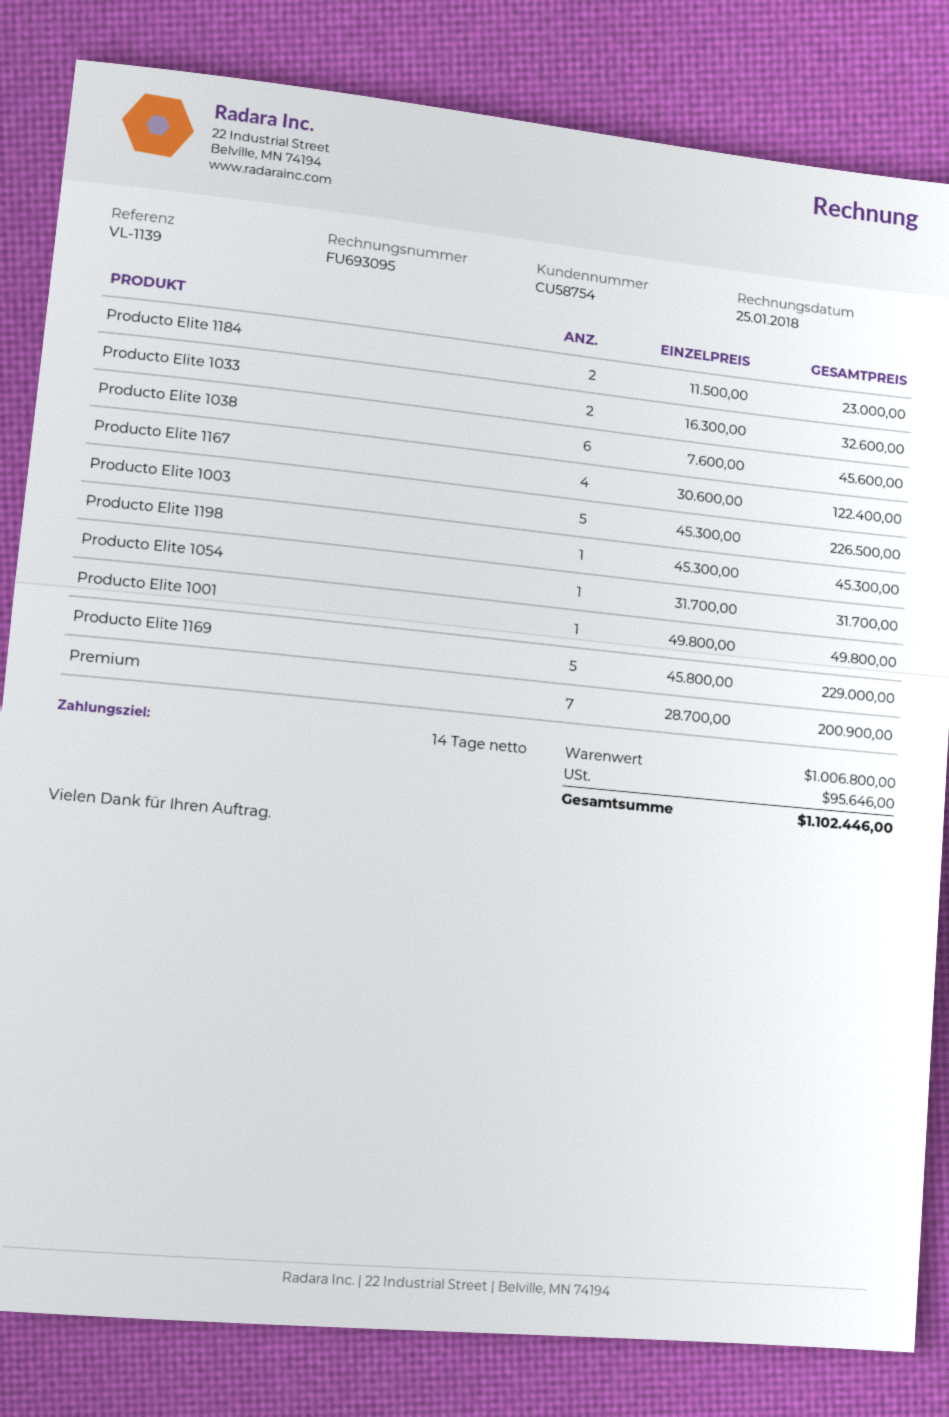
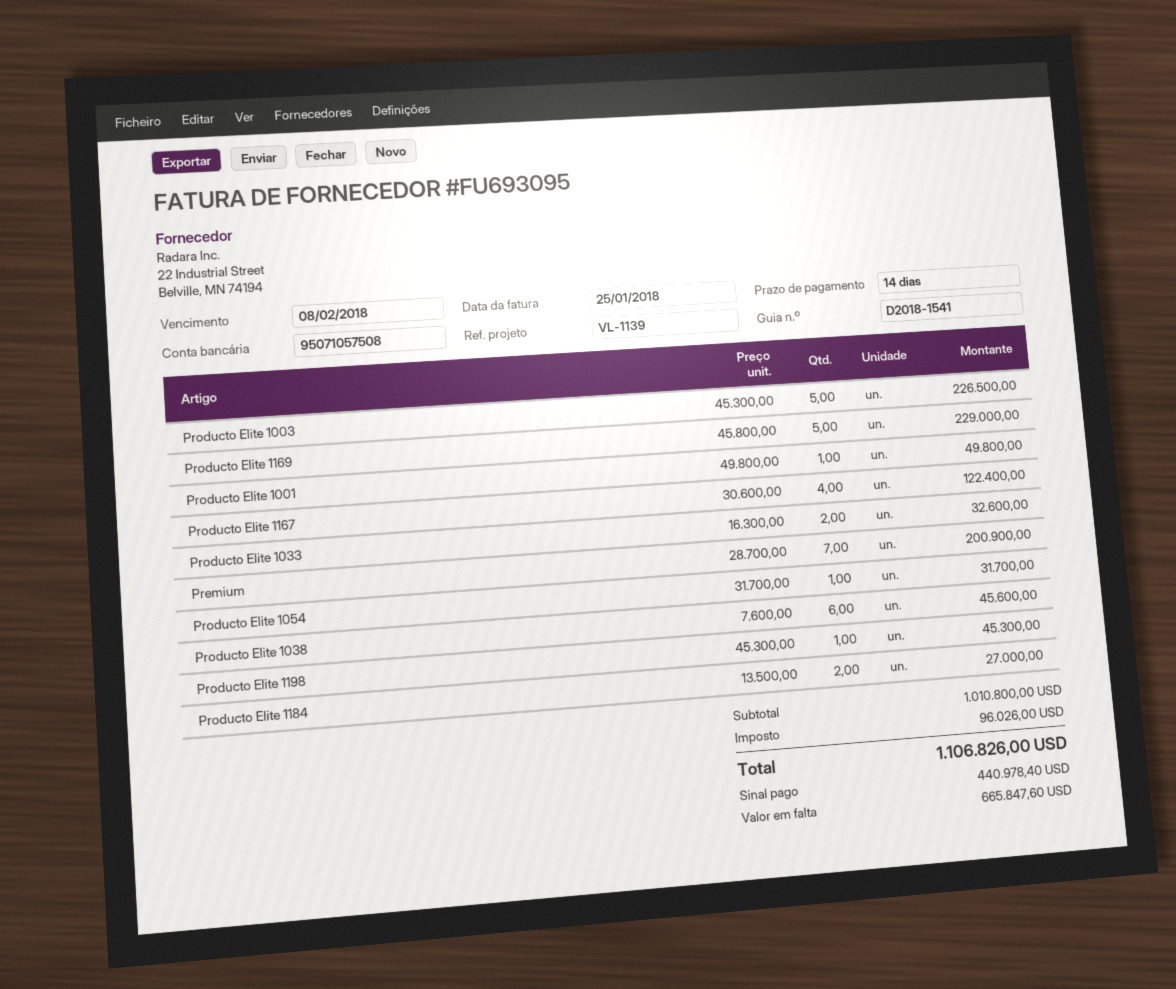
Producto Elite 1184: 2 x 11500.00 = 23000.00 -> 2 x 13500.00 = 27000.00
subtotal: 1006800.00 -> 1010800.00
tax: 95646.00 -> 96026.00
total: 1102446.00 -> 1106826.00

